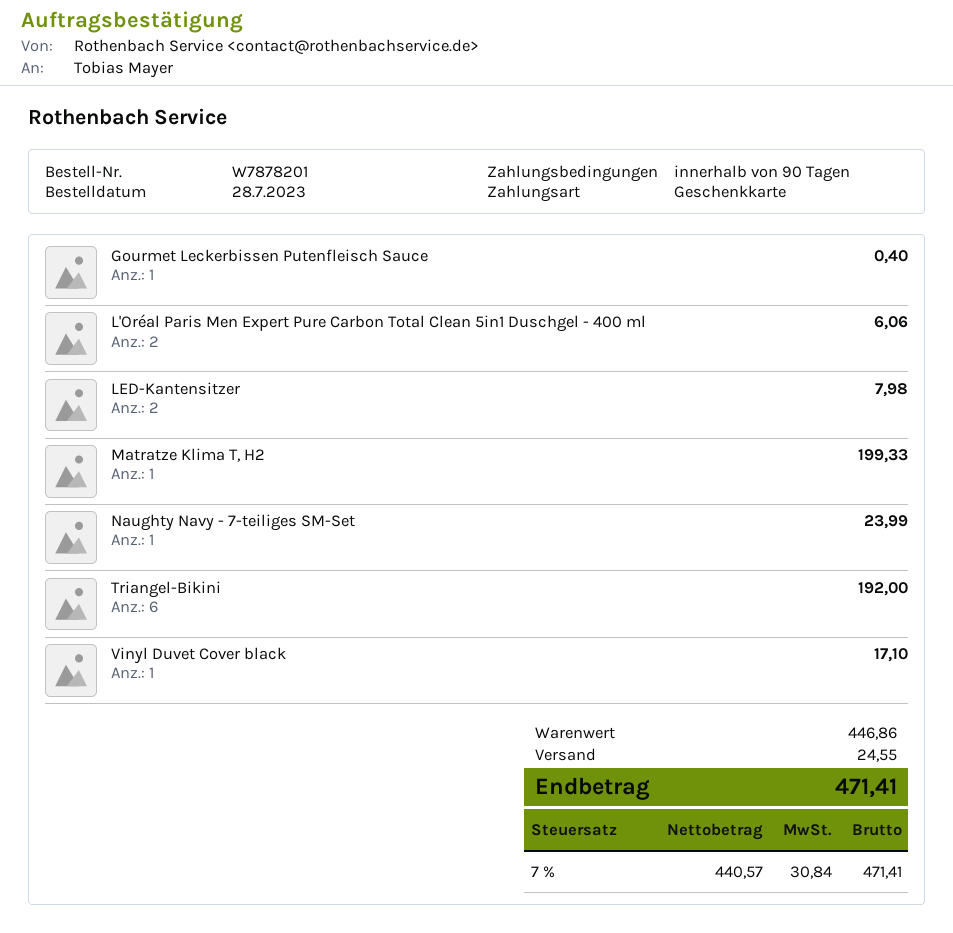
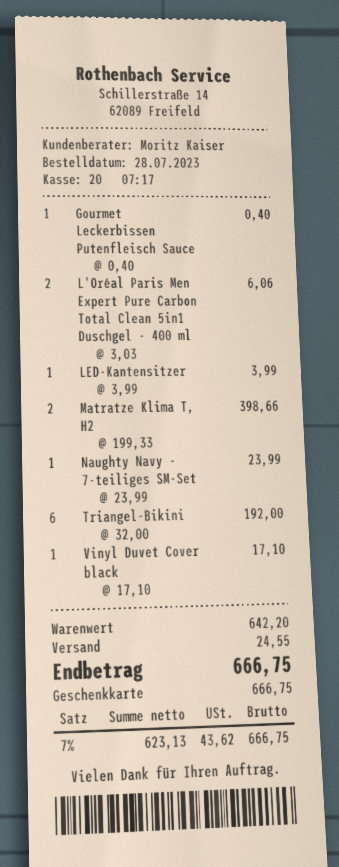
LED-Kantensitzer: 2 for 7.98 -> 1 for 3.99
Matratze Klima T, H2: 1 for 199.33 -> 2 for 398.66
subtotal: 446.86 -> 642.20
net: 440.57 -> 623.13
tax: 7% = 30.84 -> 7% = 43.62
total: 471.41 -> 666.75

